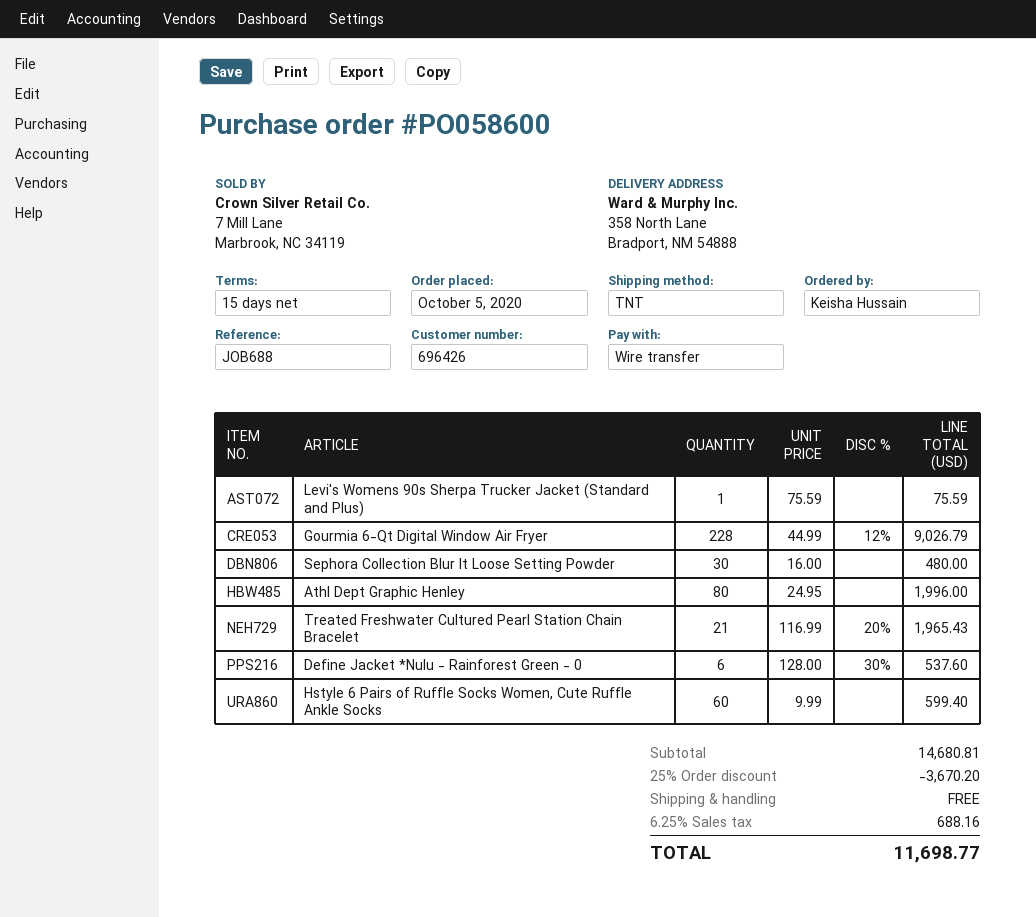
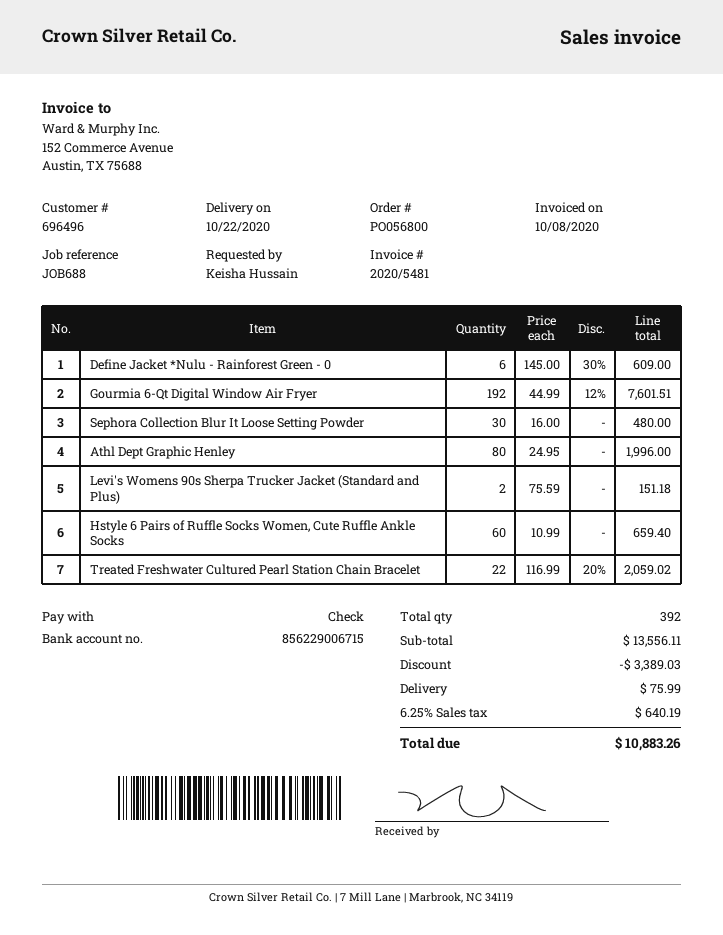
order number: PO058600 -> PO056800
customer number: 696426 -> 696496
payment method: bank transfer -> cheque
Levi's Womens 90s Sherpa Trucker Jacket (Standard and Plus): 1 x 75.59 = 75.59 -> 2 x 75.59 = 151.18
Gourmia 6-Qt Digital Window Air Fryer: 228 x 44.99 - 12% = 9026.79 -> 192 x 44.99 - 12% = 7601.51
Treated Freshwater Cultured Pearl Station Chain Bracelet: 21 x 116.99 - 20% = 1965.43 -> 22 x 116.99 - 20% = 2059.02
Define Jacket *Nulu - Rainforest Green - 0: 6 x 128.00 - 30% = 537.60 -> 6 x 145.00 - 30% = 609.00
Hstyle 6 Pairs of Ruffle Socks Women, Cute Ruffle Ankle Socks: 60 x 9.99 = 599.40 -> 60 x 10.99 = 659.40
subtotal: 14680.81 -> 13556.11
discount: 3670.20 -> 3389.03
shipping: 0.00 -> 75.99
tax: 6.25% = 688.16 -> 6.25% = 640.19
total: 11698.77 -> 10883.26

